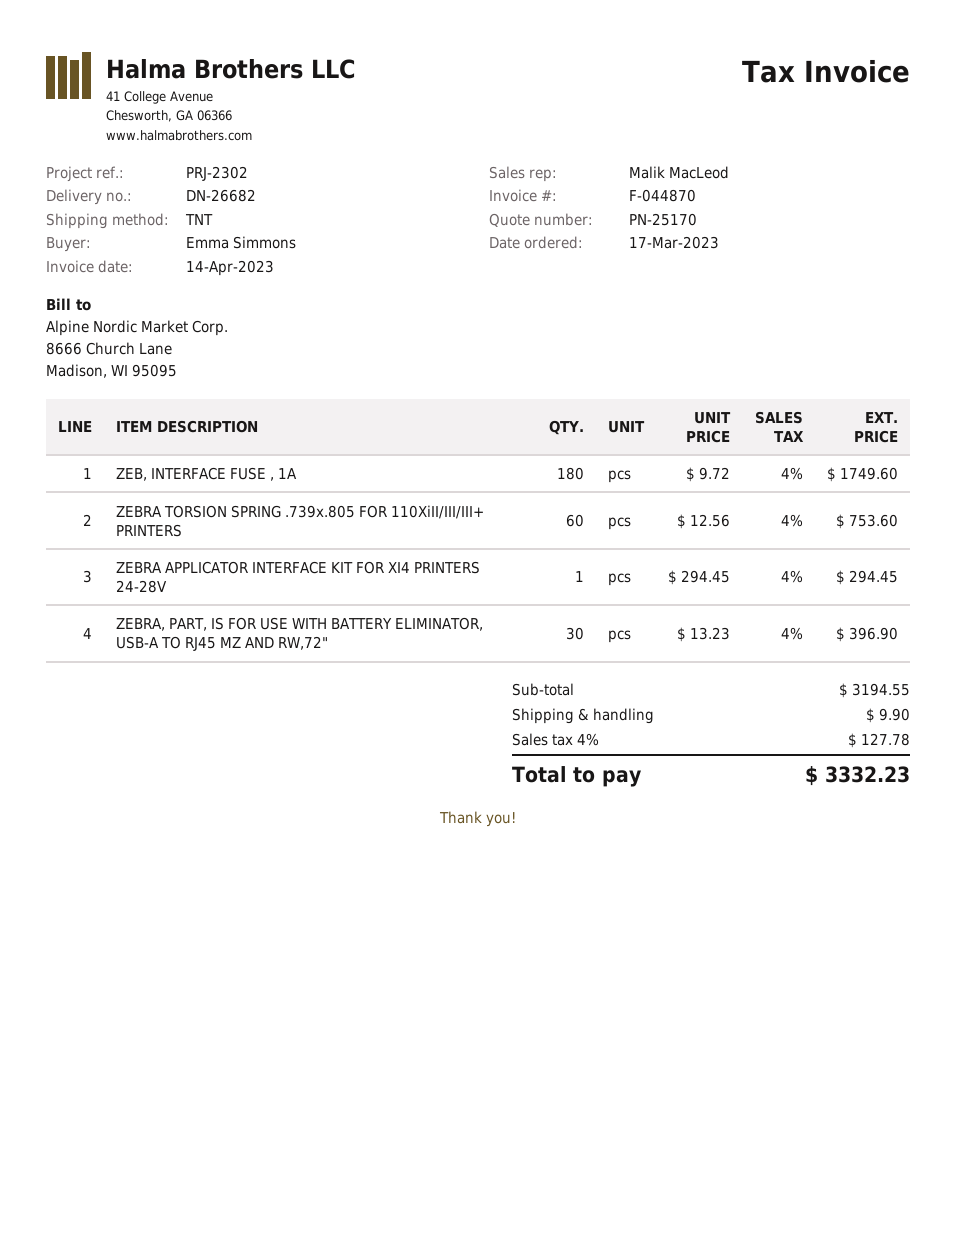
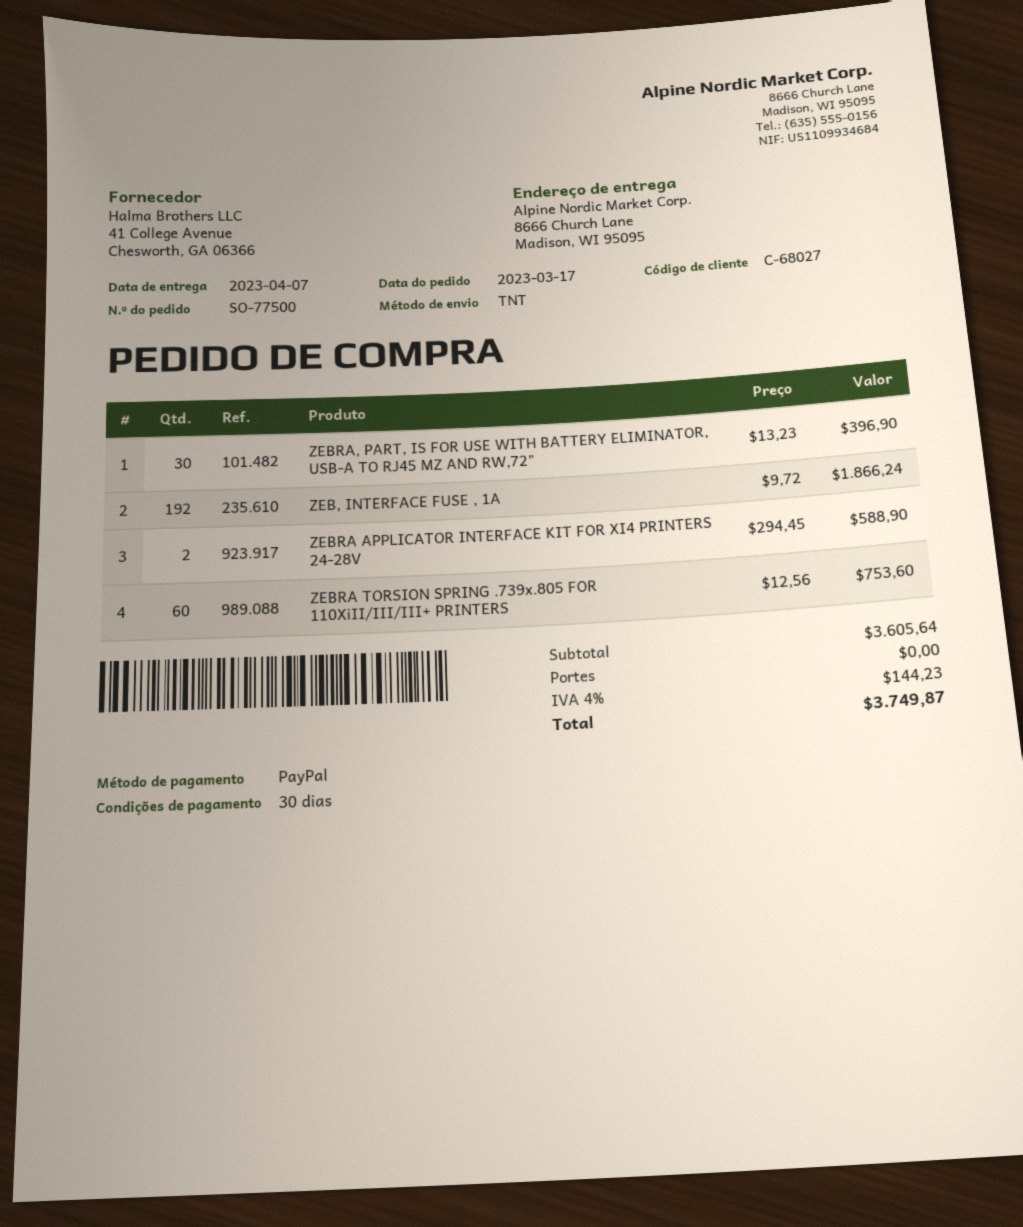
ZEB, INTERFACE FUSE , 1A: 180 x 9.72 = 1749.60 -> 192 x 9.72 = 1866.24
ZEBRA APPLICATOR INTERFACE KIT FOR XI4 PRINTERS 24-28V: 1 x 294.45 = 294.45 -> 2 x 294.45 = 588.90
subtotal: 3194.55 -> 3605.64
shipping: 9.90 -> 0.00
tax: 4% = 127.78 -> 4% = 144.23
total: 3332.23 -> 3749.87

